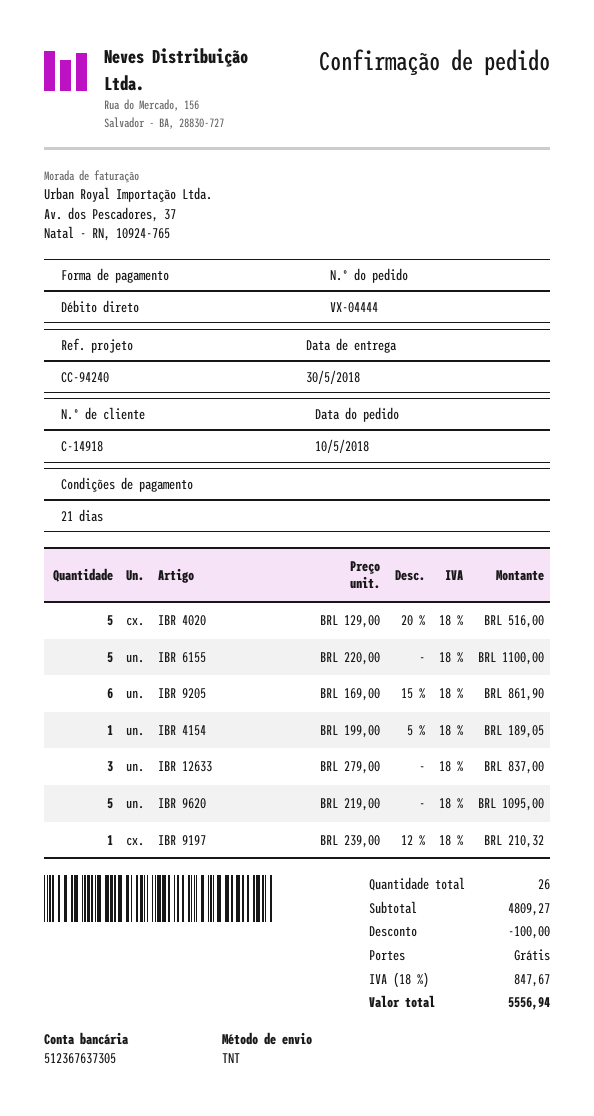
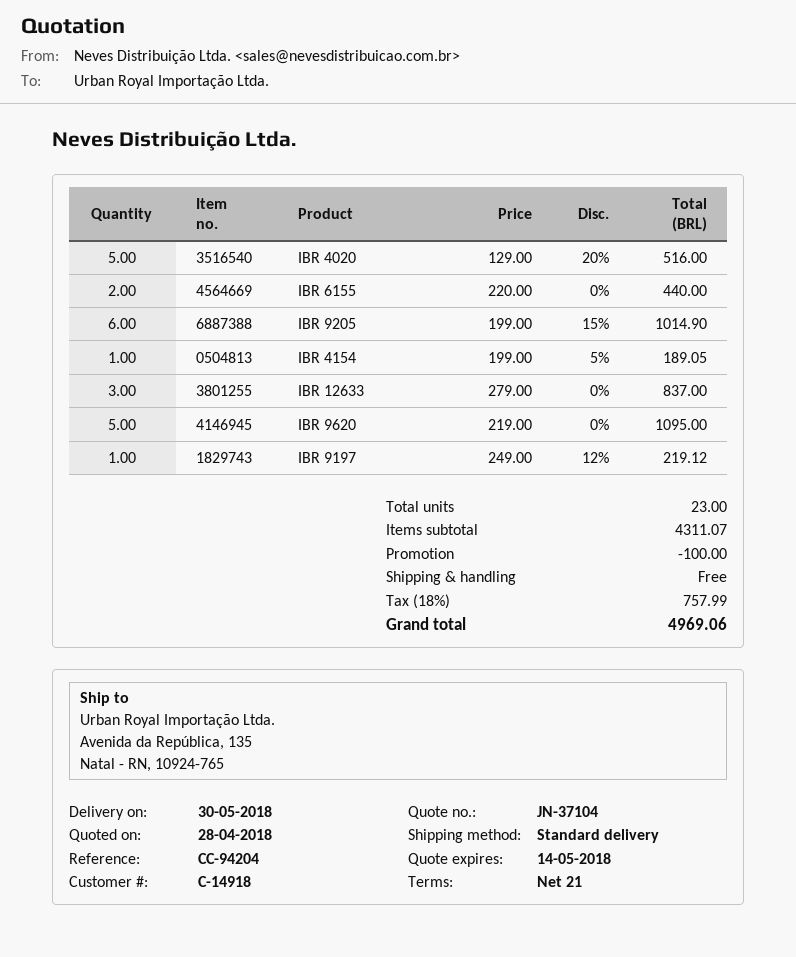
reference: CC-94240 -> CC-94204
shipping method: TNT -> standard
IBR 6155: 5 x 220.00 = 1100.00 -> 2 x 220.00 = 440.00
IBR 9205: 6 x 169.00 - 15% = 861.90 -> 6 x 199.00 - 15% = 1014.90
IBR 9197: 1 x 239.00 - 12% = 210.32 -> 1 x 249.00 - 12% = 219.12
total quantity: 26 -> 23
subtotal: 4809.27 -> 4311.07
tax: 18% = 847.67 -> 18% = 757.99
total: 5556.94 -> 4969.06

